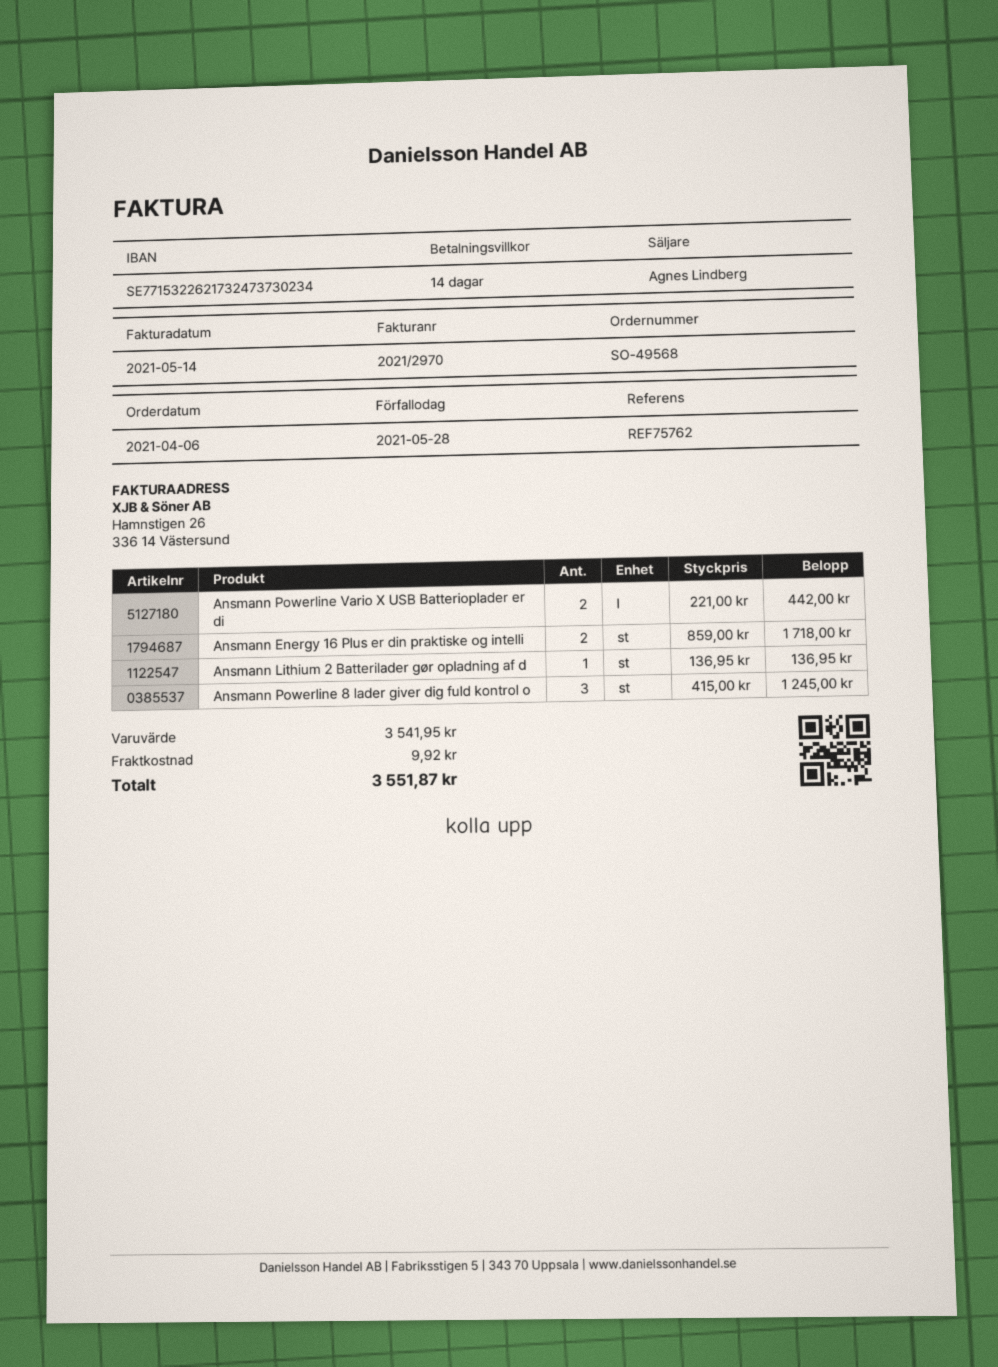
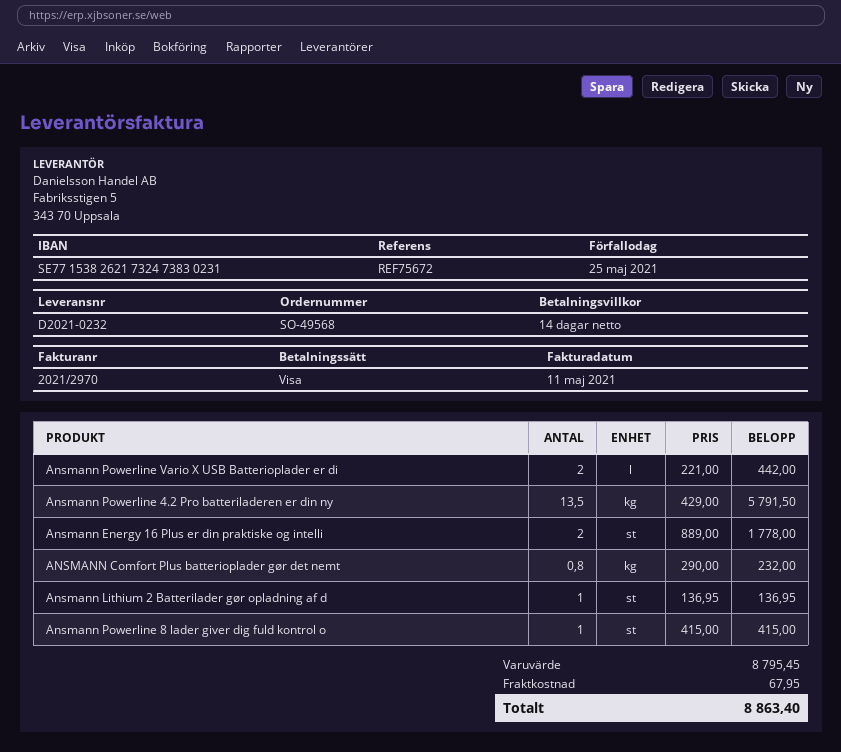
invoice date: 2021-05-14 -> 2021-05-11
due date: 2021-05-28 -> 2021-05-25
reference: REF75762 -> REF75672
bank account: SE7715322621732473730234 -> SE7715382621732473830231
Ansmann Energy 16 Plus er din praktiske og intelli: 2 x 859.00 = 1718.00 -> 2 x 889.00 = 1778.00
Ansmann Powerline 8 lader giver dig fuld kontrol o: 3 x 415.00 = 1245.00 -> 1 x 415.00 = 415.00
Ansmann Powerline 4.2 Pro batteriladeren er din ny: none -> 13.5 x 429.00 = 5791.50
ANSMANN Comfort Plus batterioplader gør det nemt: none -> 0.8 x 290.00 = 232.00
subtotal: 3541.95 -> 8795.45
shipping: 9.92 -> 67.95
total: 3551.87 -> 8863.40

